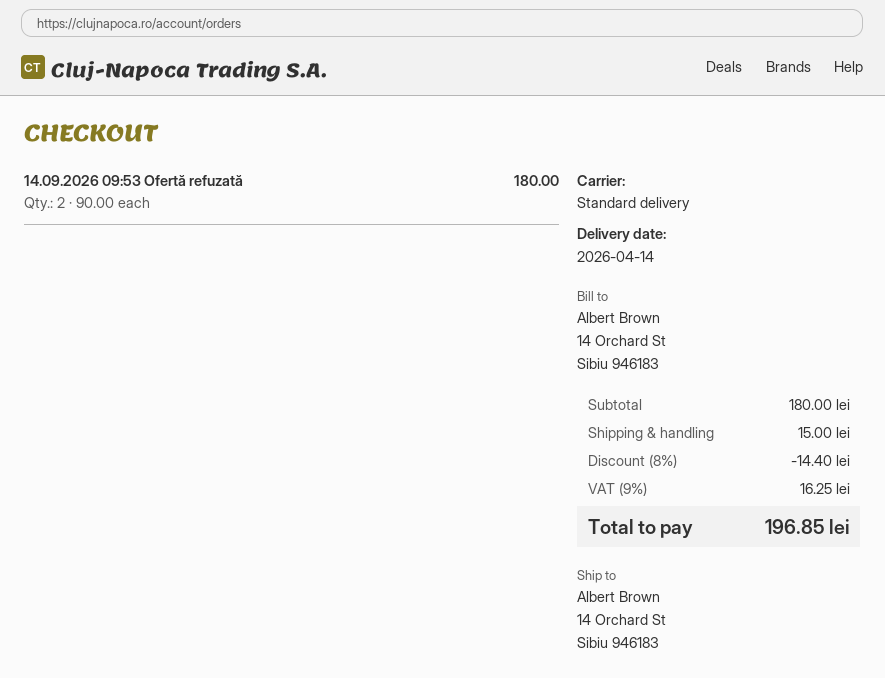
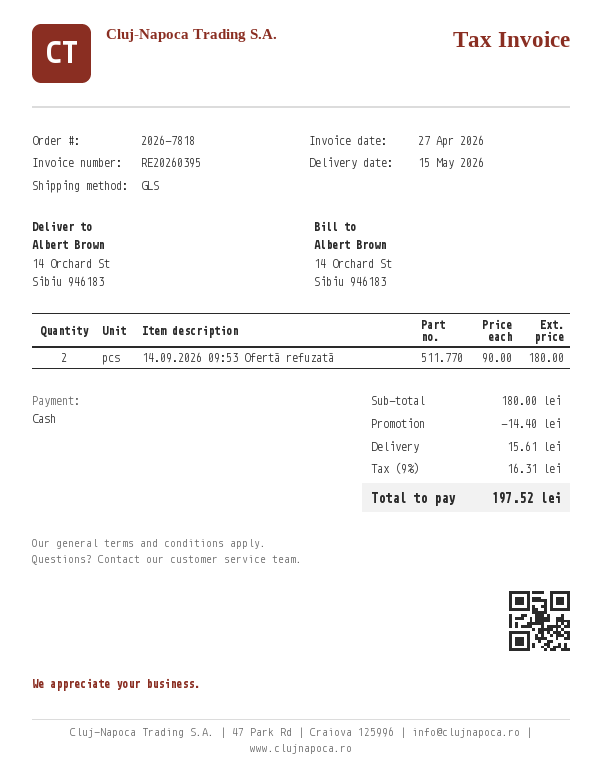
delivery date: 2026-04-14 -> 2026-05-15
shipping method: standard -> GLS
shipping: 15.00 -> 15.61
tax: 9% = 16.25 -> 9% = 16.31
total: 196.85 -> 197.52

